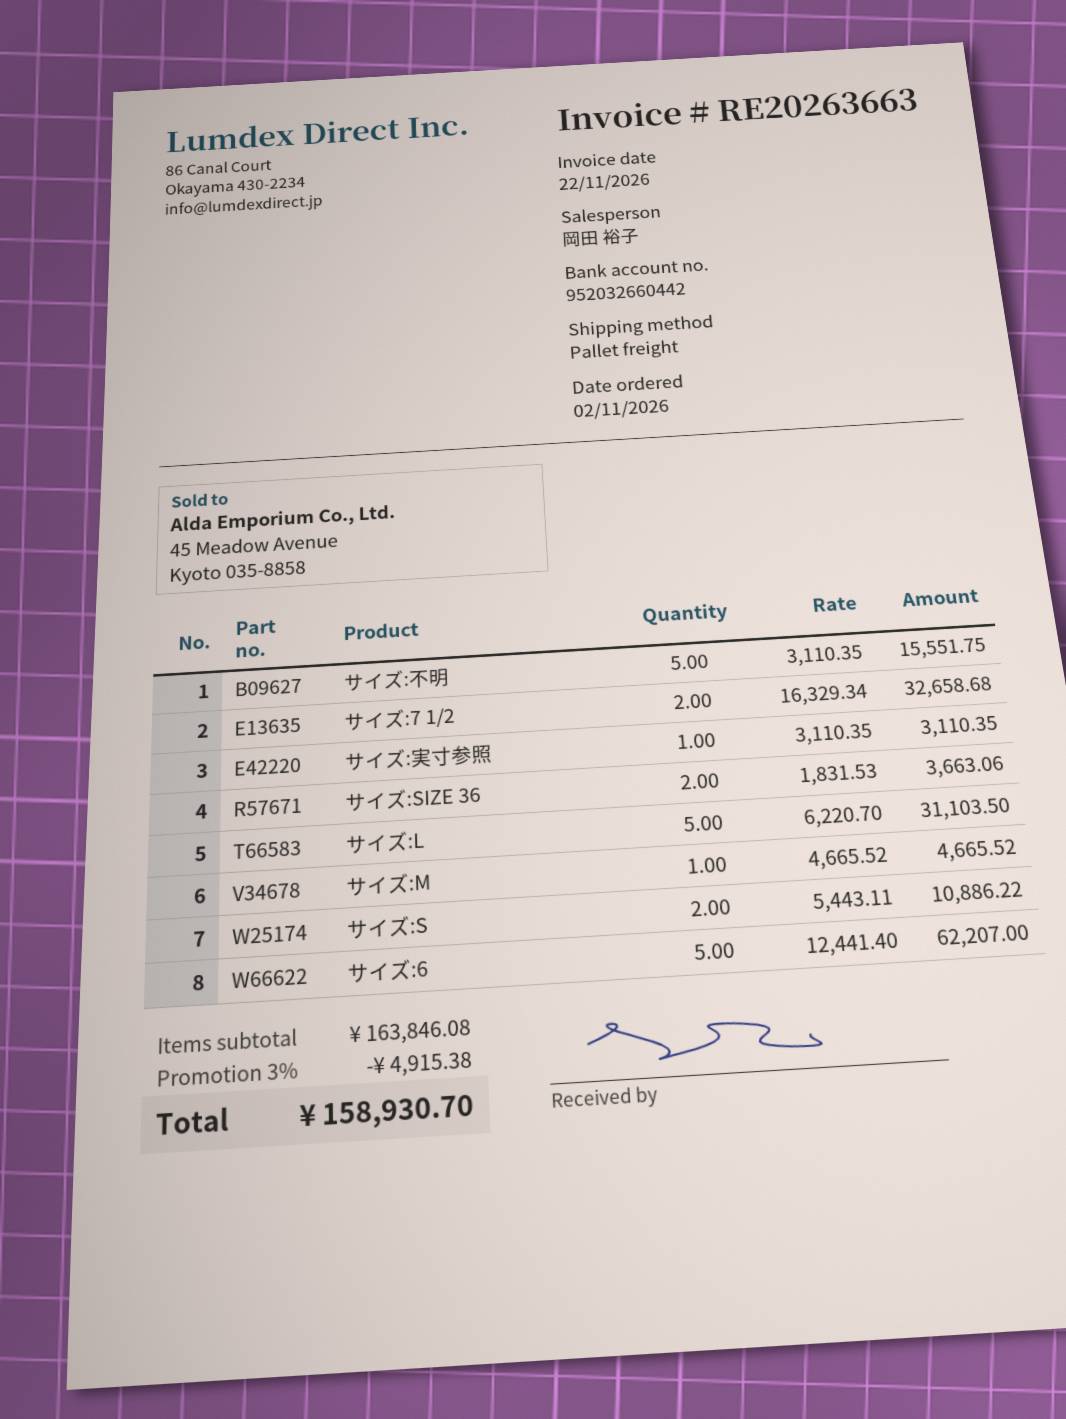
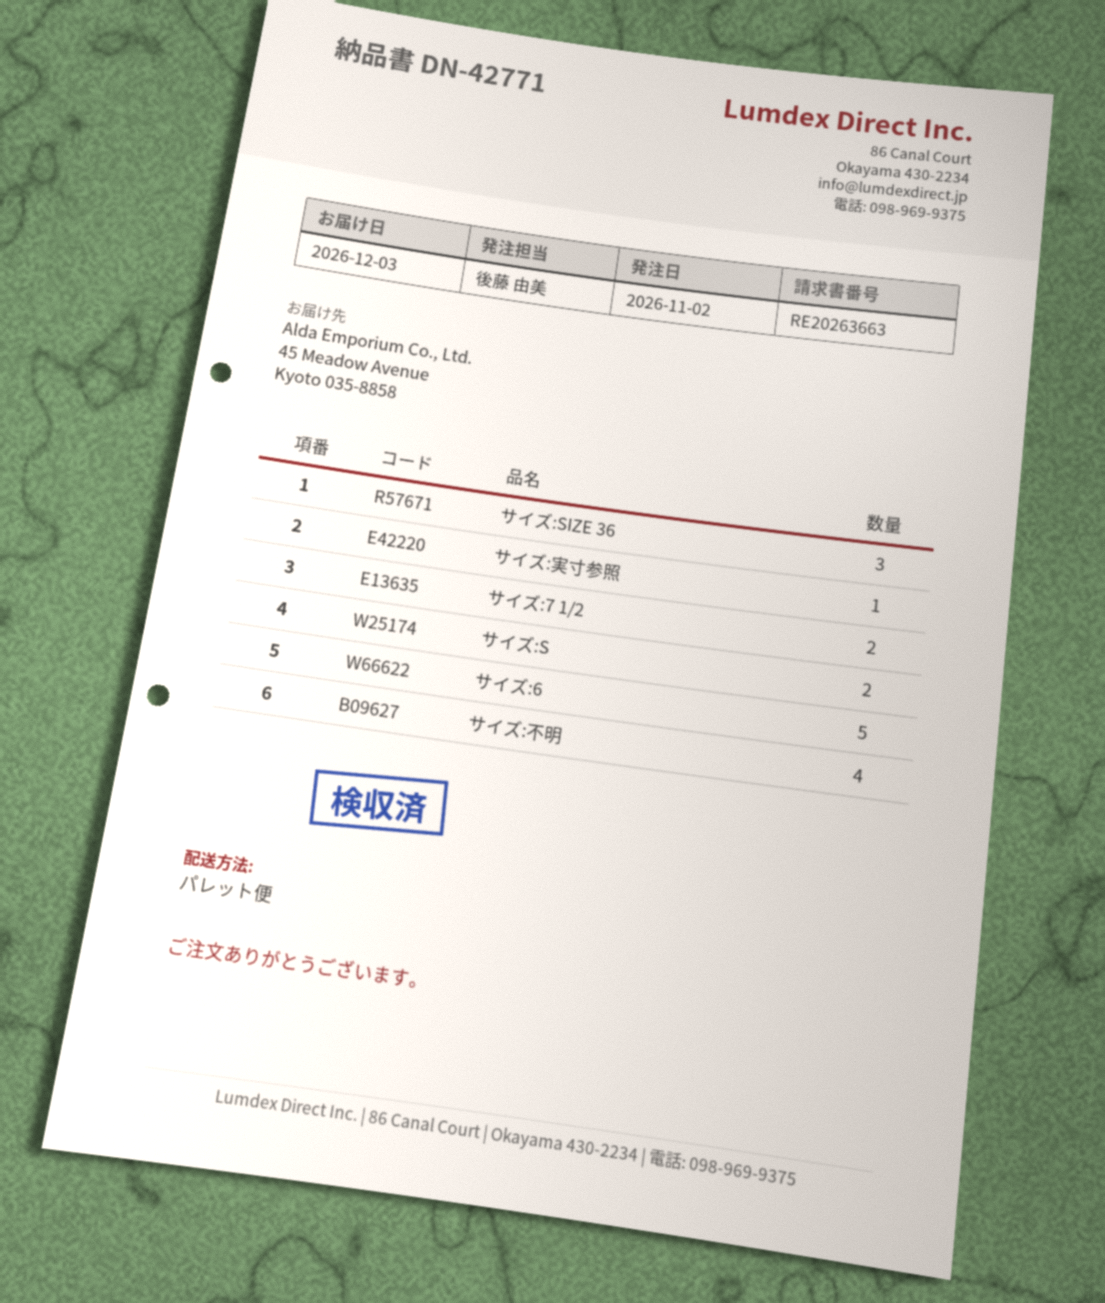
サイズ:不明: 5 -> 4
サイズ:SIZE 36: 2 -> 3
サイズ:L: 5 -> none
サイズ:M: 1 -> none

